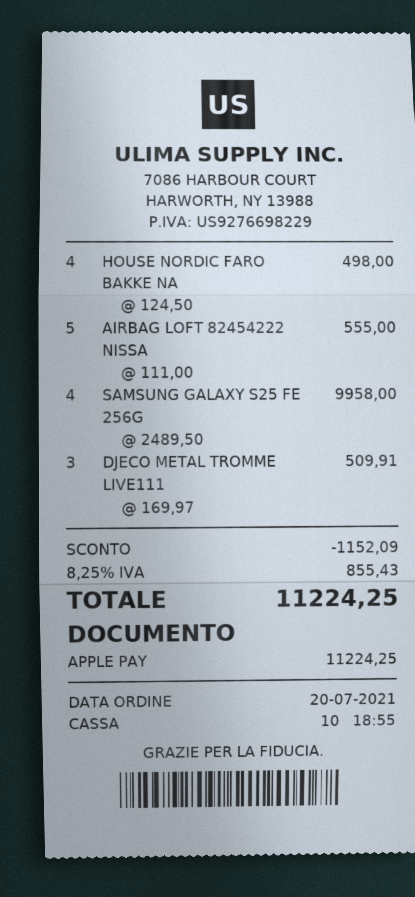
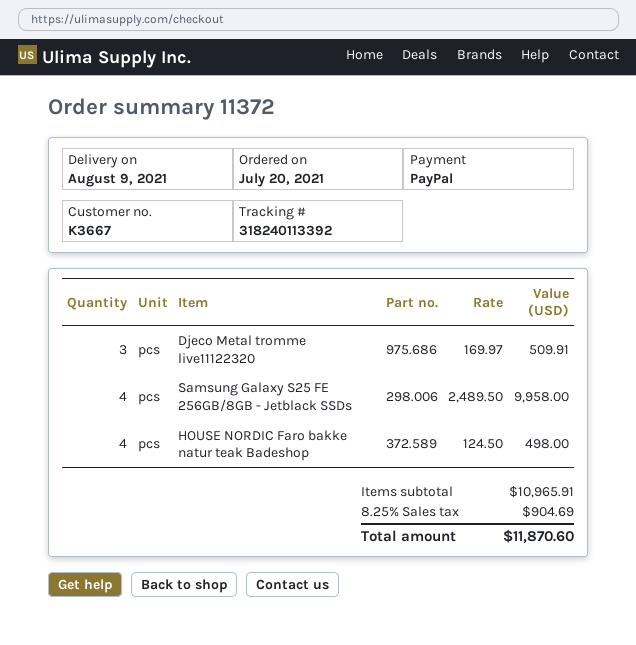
payment method: Apple Pay -> PayPal
AIRBAG LOFT 82454222 NISSA: 5 x 111.00 = 555.00 -> none
discount: 1152.09 -> none
tax: 8.25% = 855.43 -> 8.25% = 904.69
total: 11224.25 -> 11870.60

